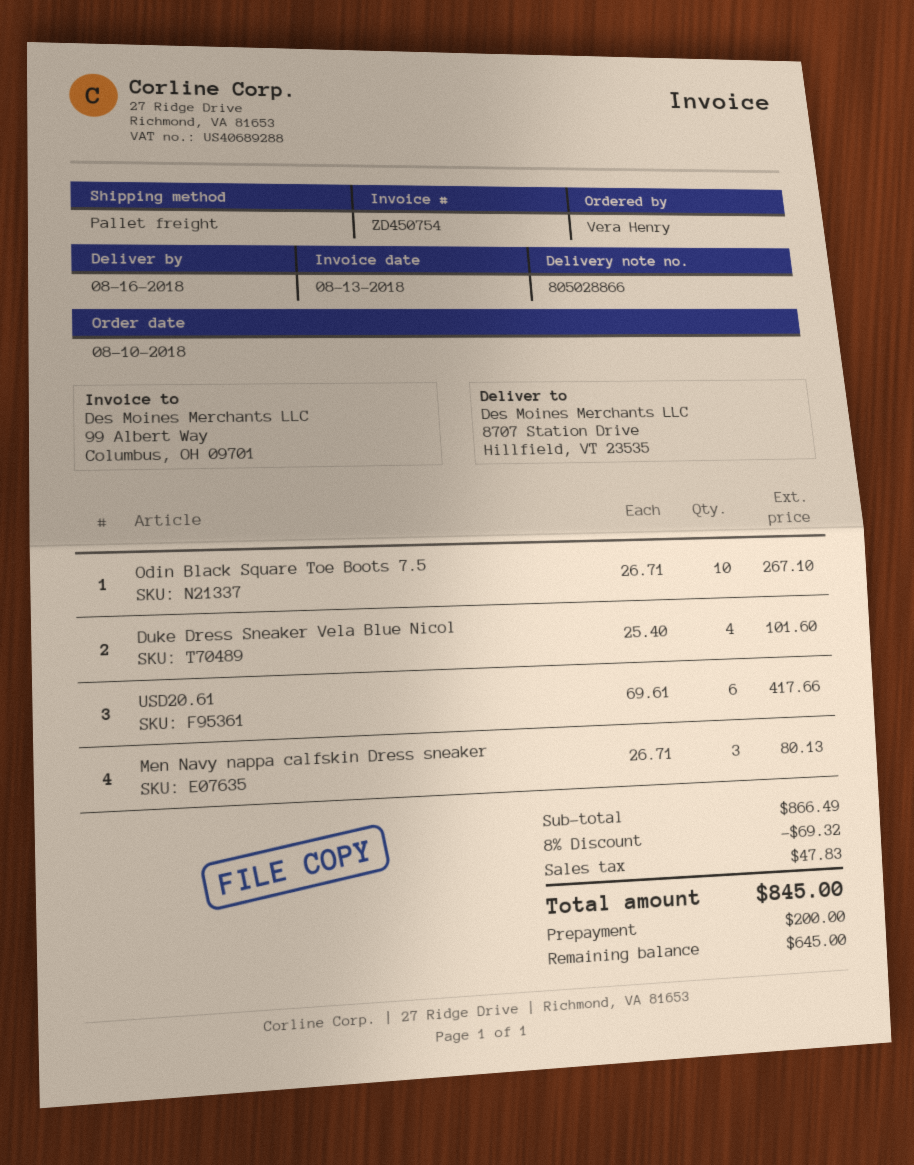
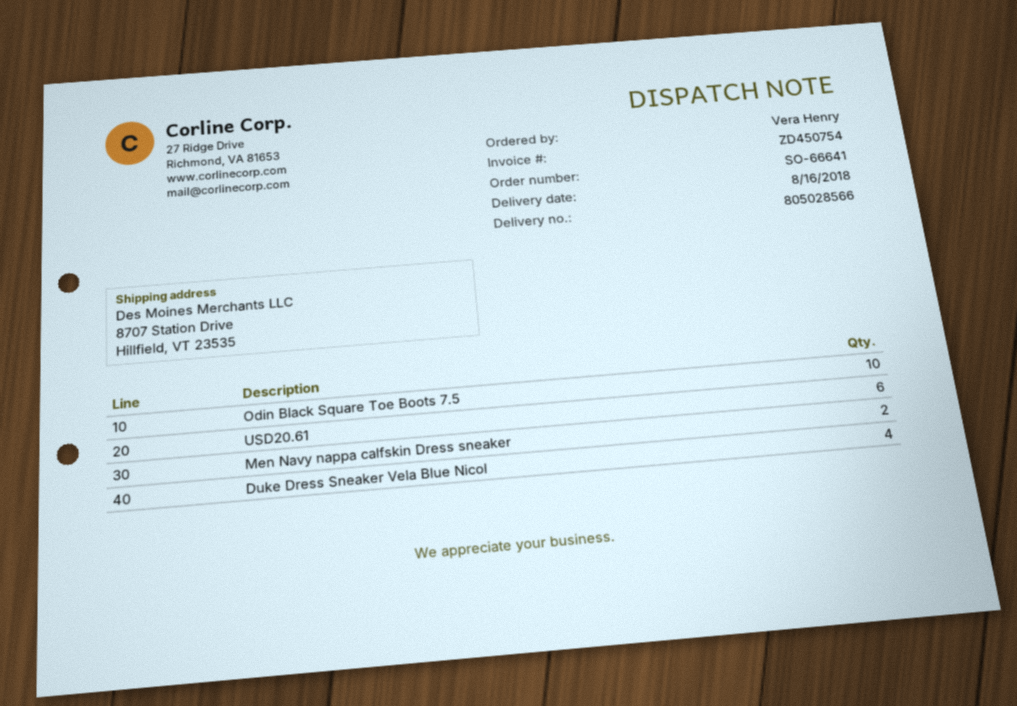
delivery note number: 805028866 -> 805028566
Men Navy nappa calfskin Dress sneaker: 3 -> 2

